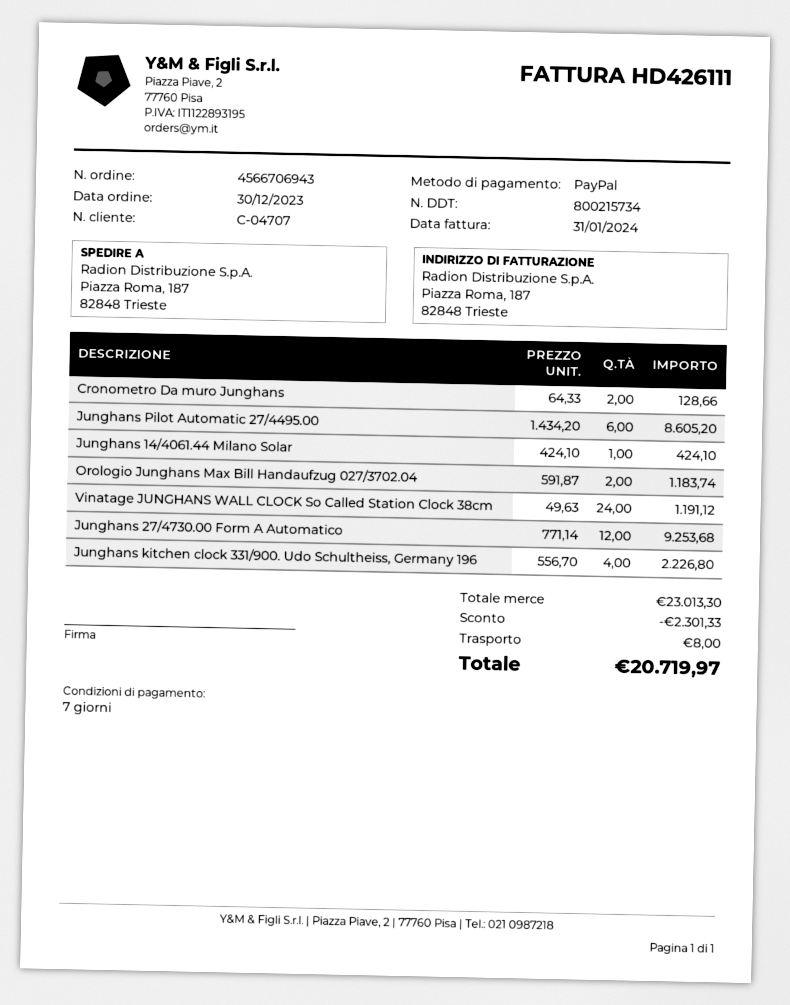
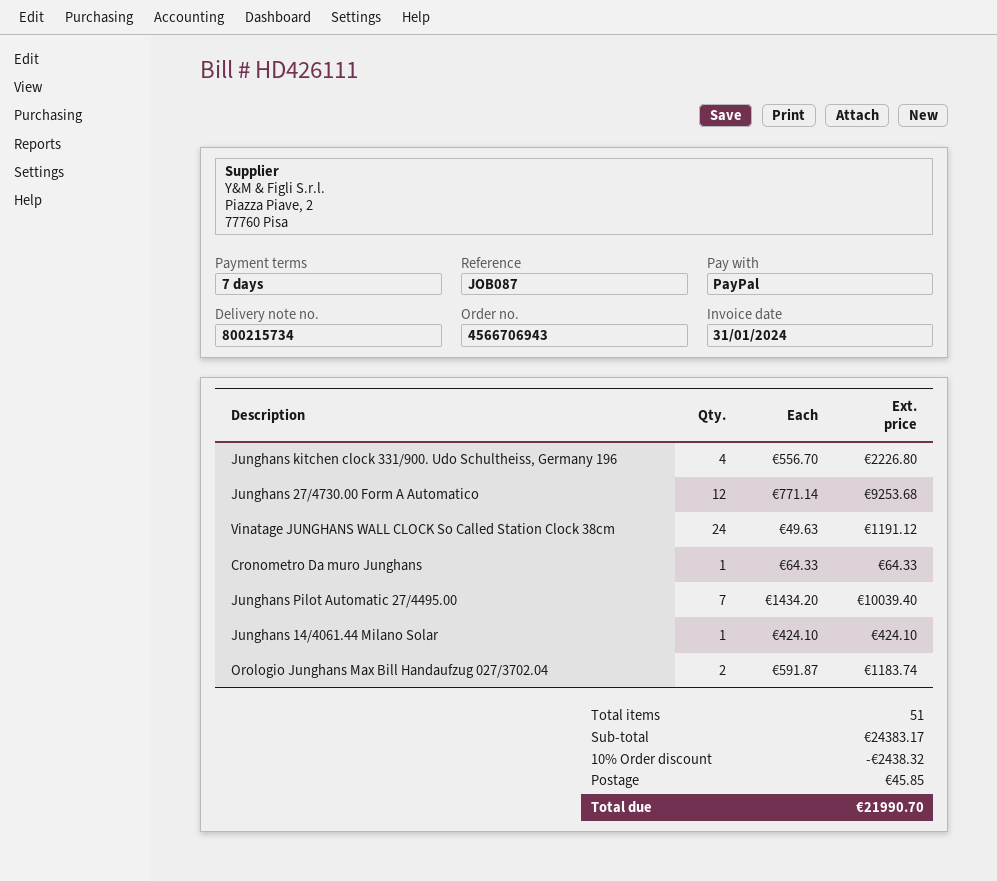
Cronometro Da muro Junghans: 2 x 64.33 = 128.66 -> 1 x 64.33 = 64.33
Junghans Pilot Automatic 27/4495.00: 6 x 1434.20 = 8605.20 -> 7 x 1434.20 = 10039.40
subtotal: 23013.30 -> 24383.17
discount: 2301.33 -> 2438.32
shipping: 8.00 -> 45.85
total: 20719.97 -> 21990.70

